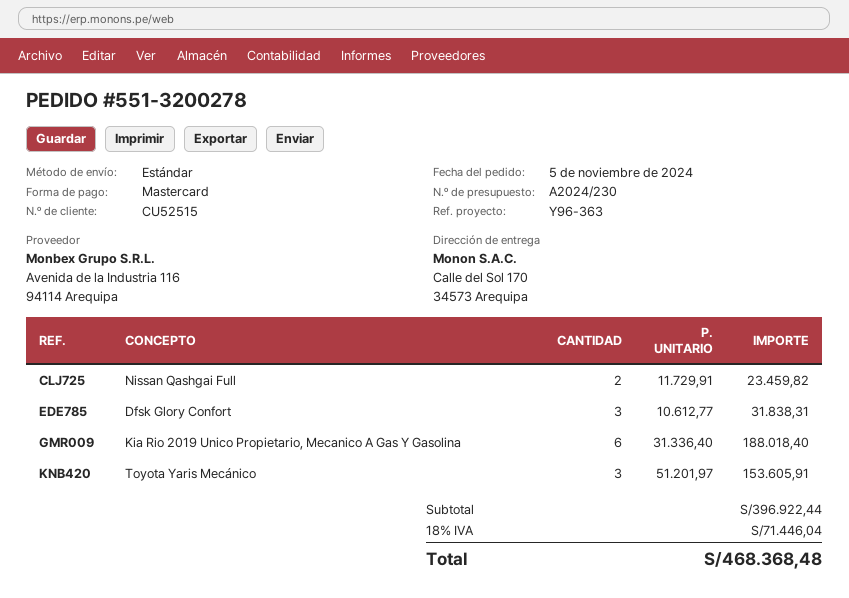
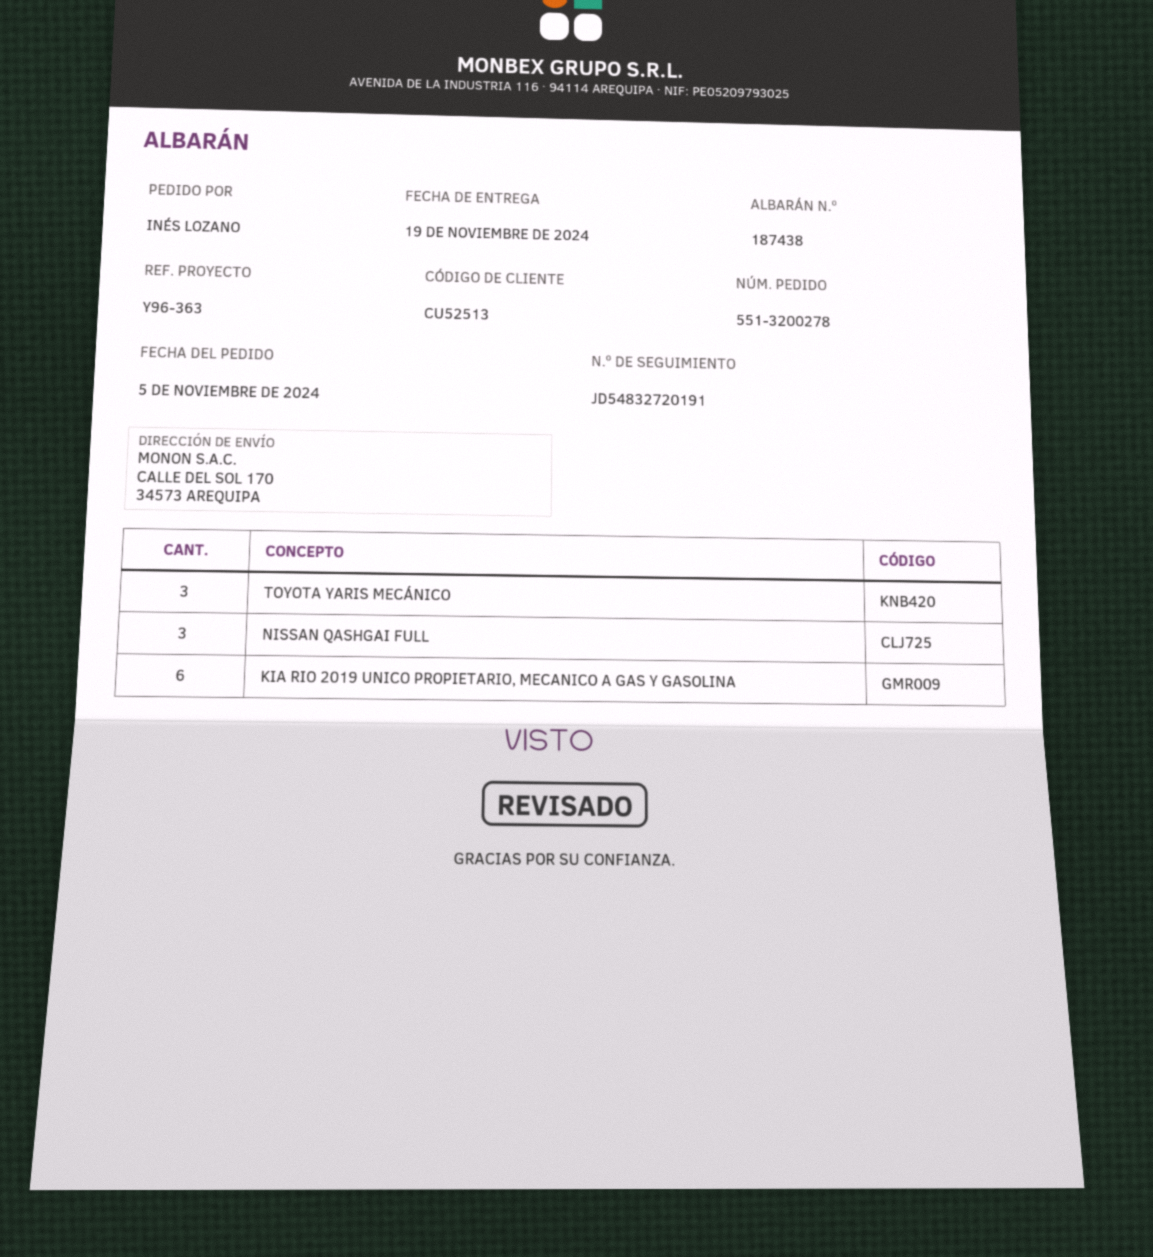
customer number: CU52515 -> CU52513
Nissan Qashgai Full: 2 -> 3
Dfsk Glory Confort: 3 -> none

